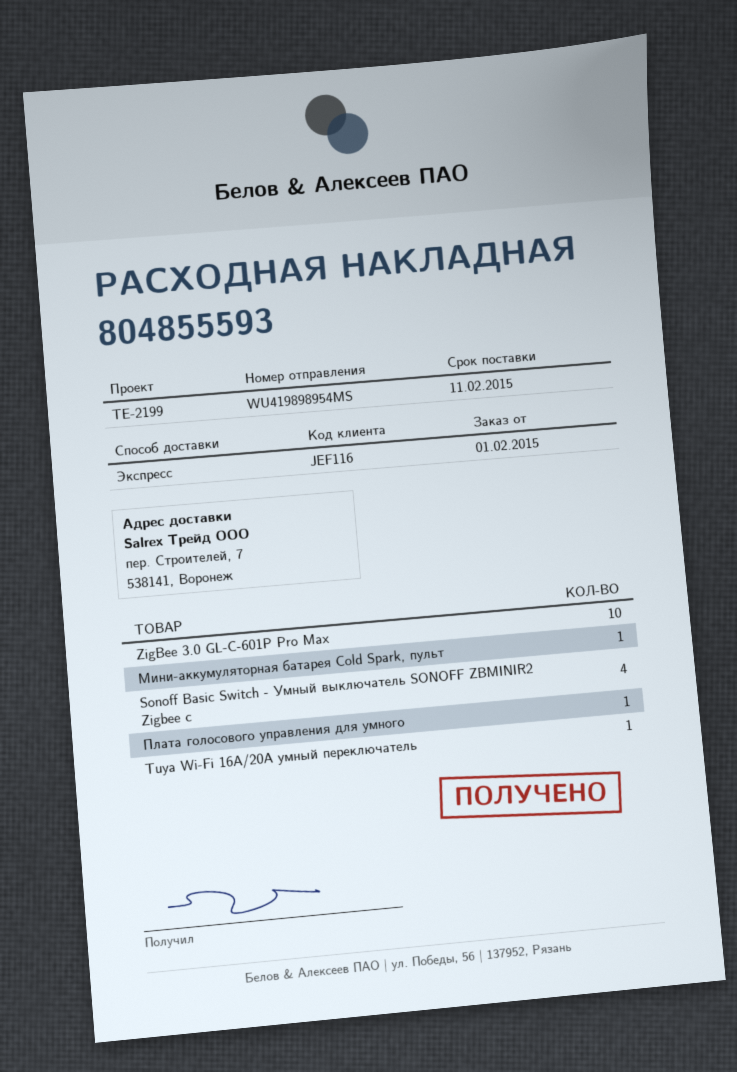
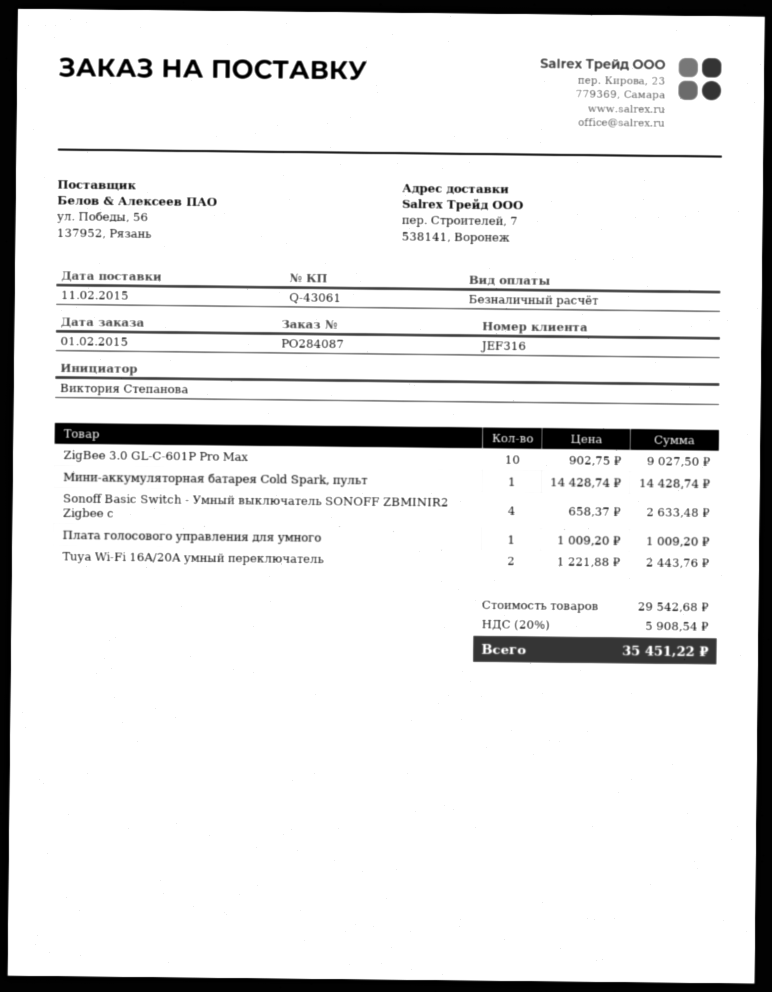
customer number: JEF116 -> JEF316
Tuya Wi-Fi 16A/20A умный переключатель: 1 -> 2

